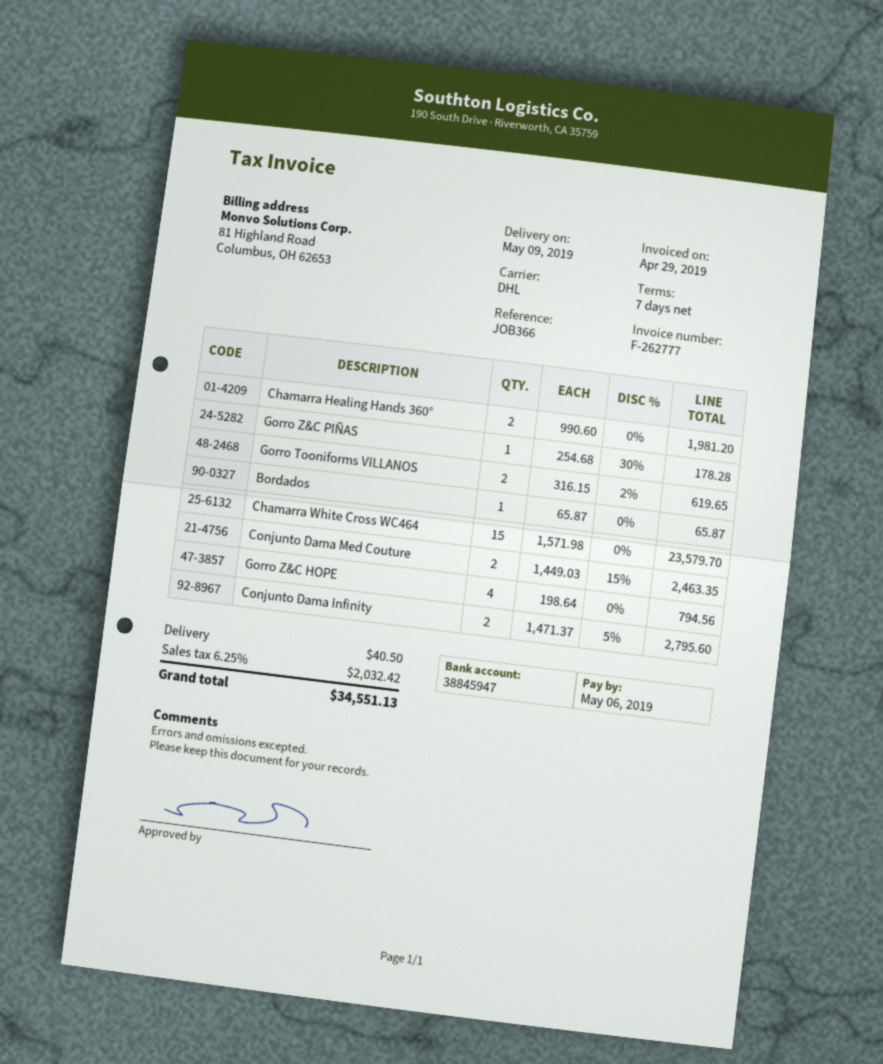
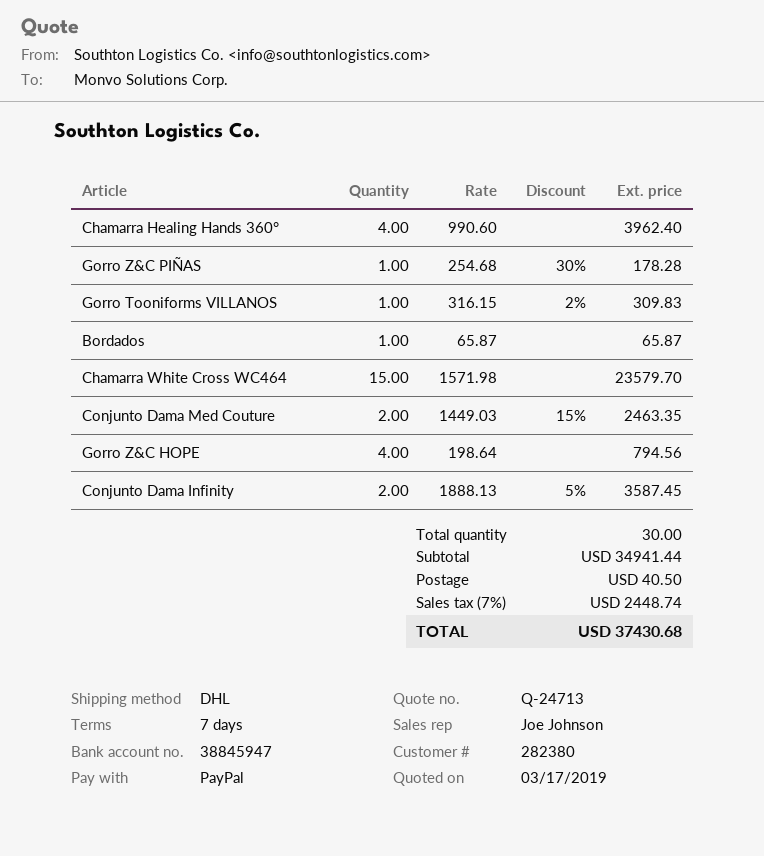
Chamarra Healing Hands 360°: 2 x 990.60 = 1981.20 -> 4 x 990.60 = 3962.40
Gorro Tooniforms VILLANOS: 2 x 316.15 - 2% = 619.65 -> 1 x 316.15 - 2% = 309.83
Conjunto Dama Infinity: 2 x 1471.37 - 5% = 2795.60 -> 2 x 1888.13 - 5% = 3587.45
tax: 6.25% = 2032.42 -> 7% = 2448.74
total: 34551.13 -> 37430.68

